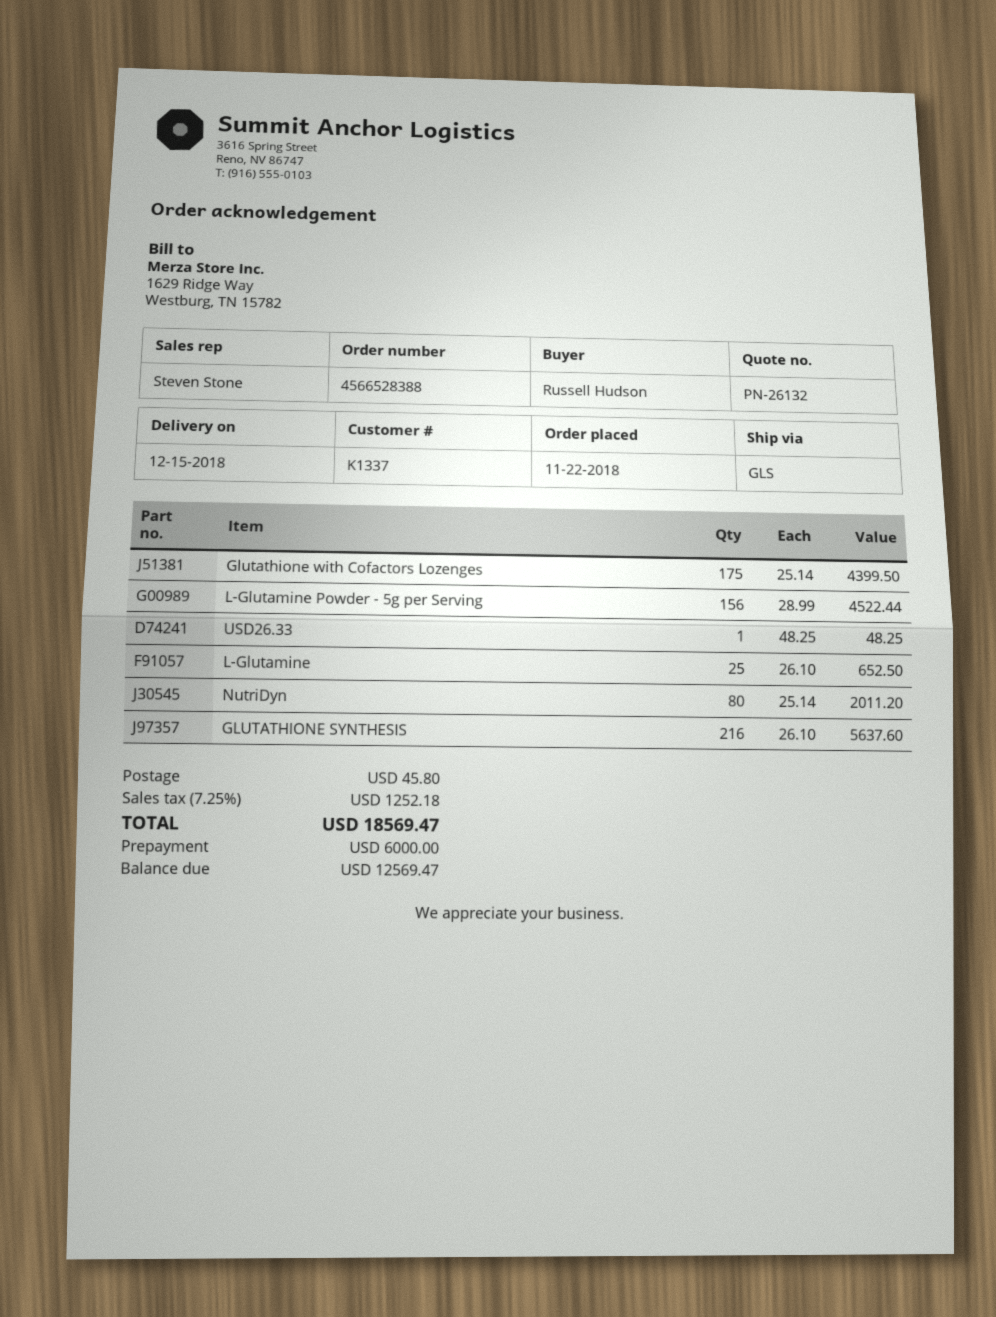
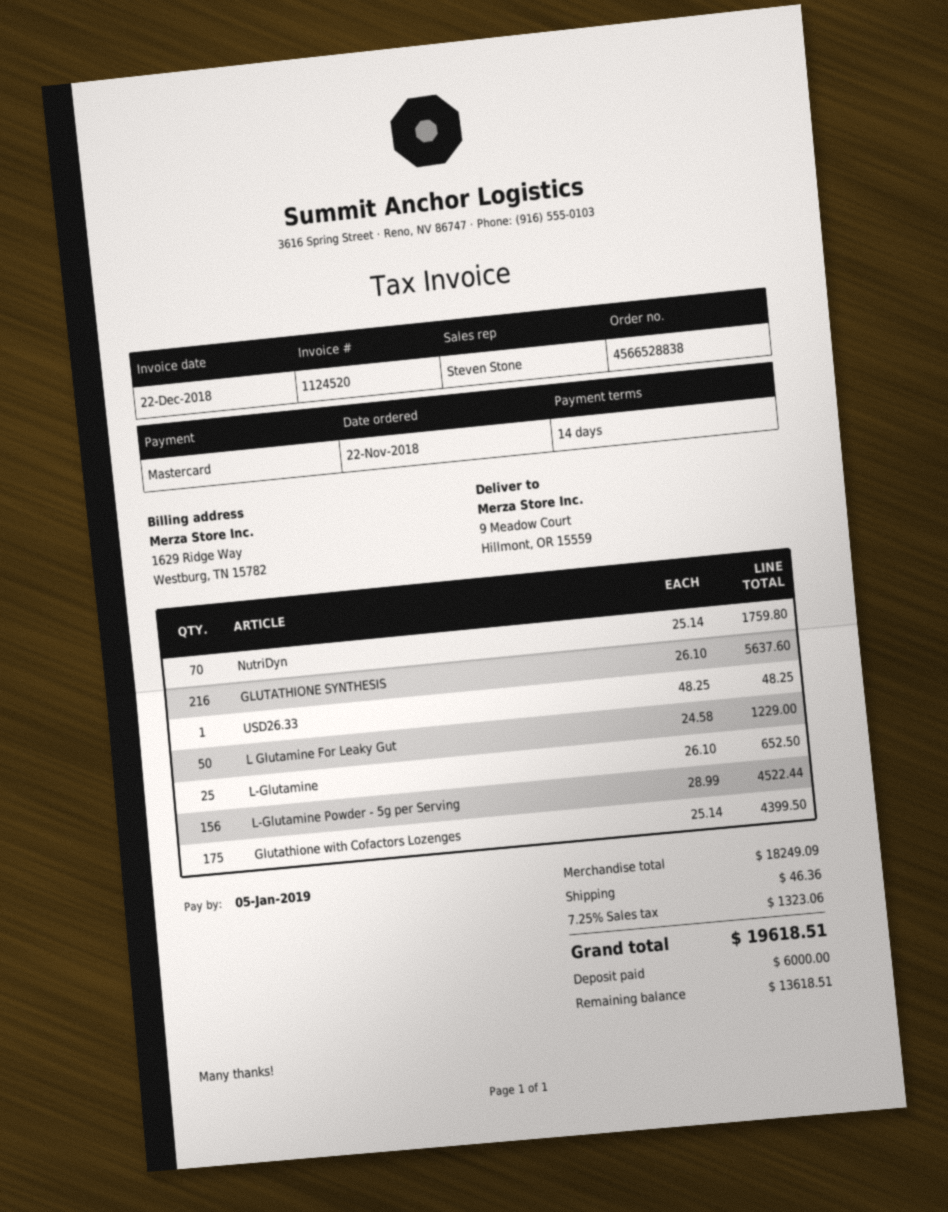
order number: 4566528388 -> 4566528838
NutriDyn: 80 x 25.14 = 2011.20 -> 70 x 25.14 = 1759.80
L Glutamine For Leaky Gut: none -> 50 x 24.58 = 1229.00
shipping: 45.80 -> 46.36
tax: 7.25% = 1252.18 -> 7.25% = 1323.06
total: 18569.47 -> 19618.51
balance: 12569.47 -> 13618.51

